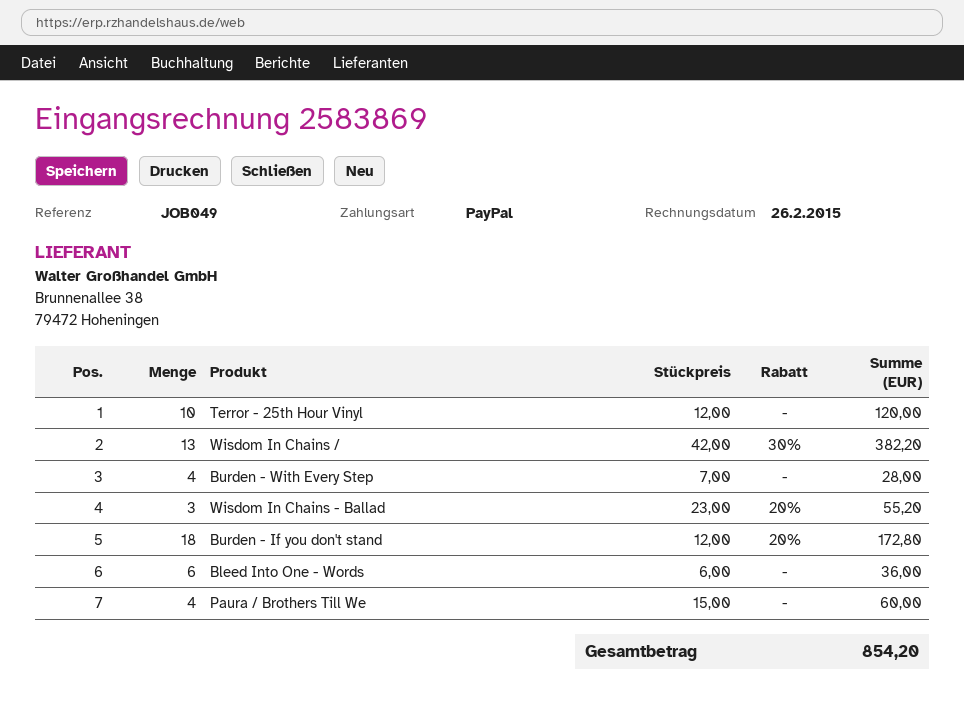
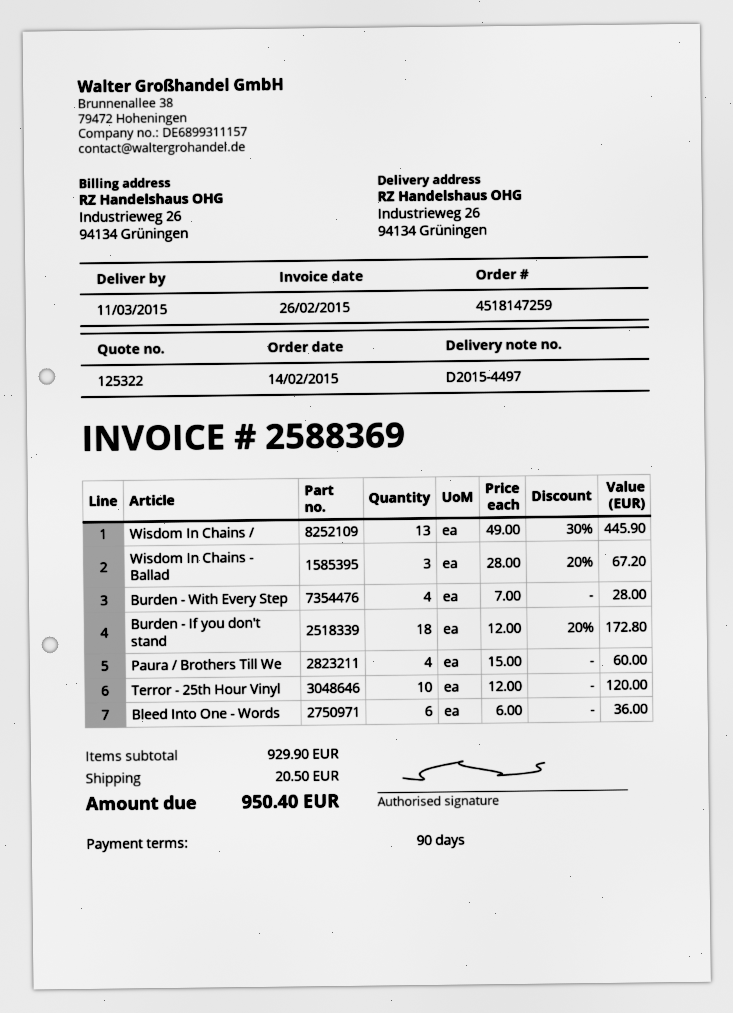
invoice number: 2583869 -> 2588369
Wisdom In Chains /: 13 x 42.00 - 30% = 382.20 -> 13 x 49.00 - 30% = 445.90
Wisdom In Chains - Ballad: 3 x 23.00 - 20% = 55.20 -> 3 x 28.00 - 20% = 67.20
shipping: none -> 20.50
total: 854.20 -> 950.40

